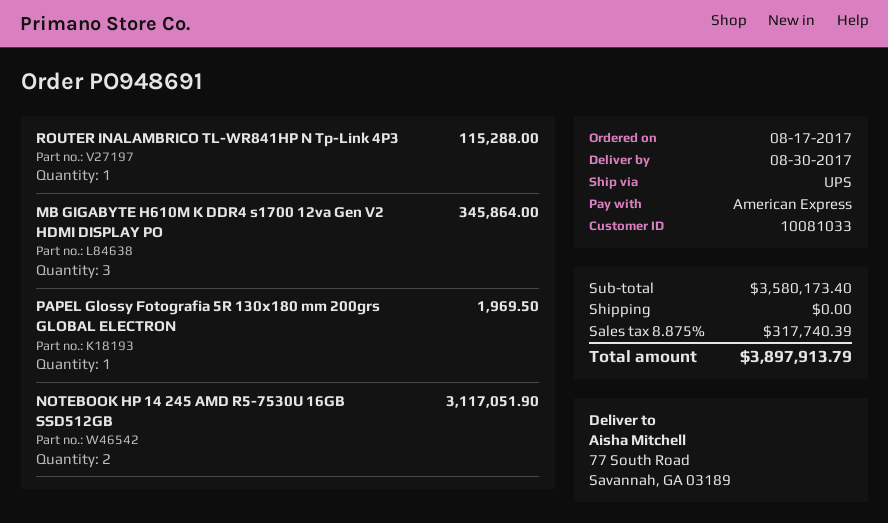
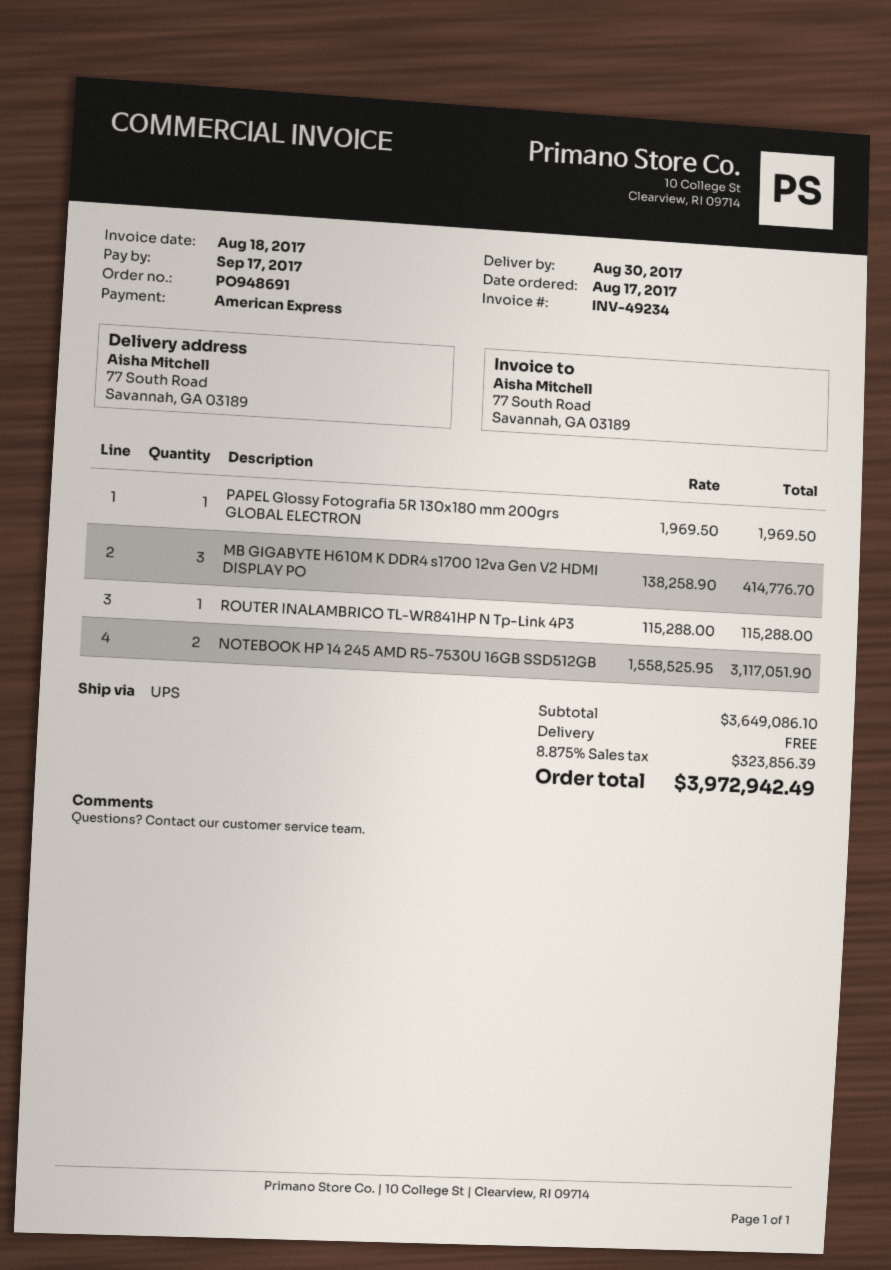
MB GIGABYTE H610M K DDR4 s1700 12va Gen V2 HDMI DISPLAY PO: 3 for 345864.00 -> 3 for 414776.70
subtotal: 3580173.40 -> 3649086.10
tax: 8.875% = 317740.39 -> 8.875% = 323856.39
total: 3897913.79 -> 3972942.49

